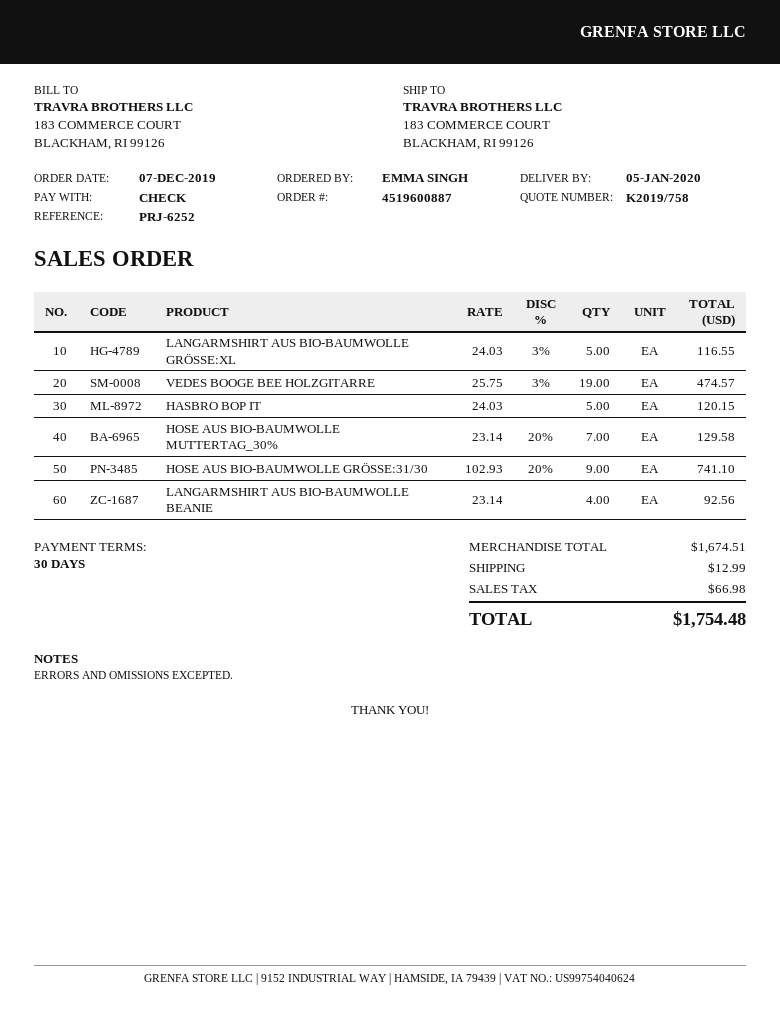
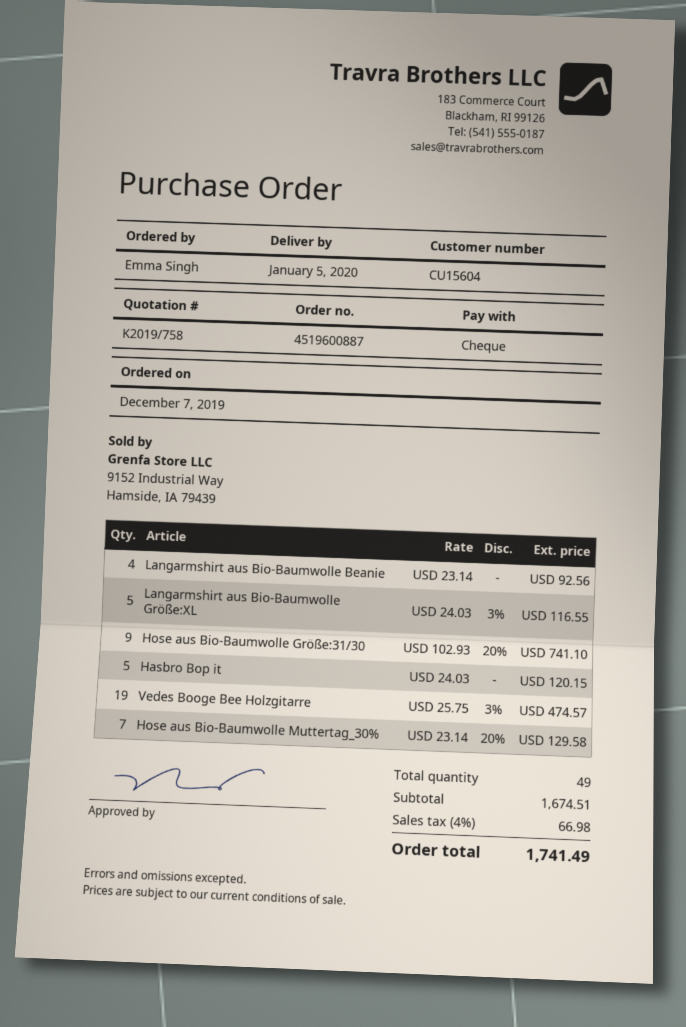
shipping: 12.99 -> none
total: 1754.48 -> 1741.49

